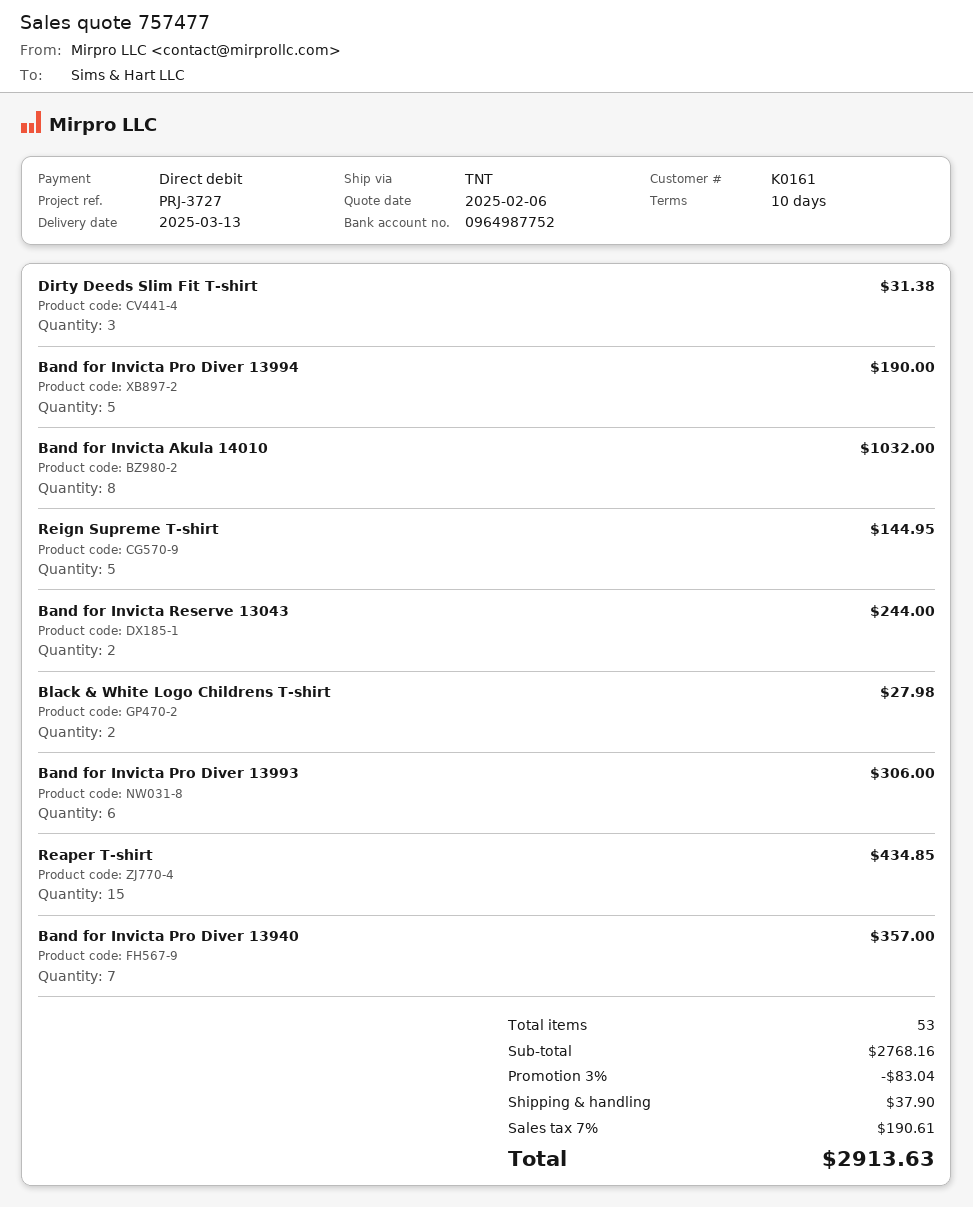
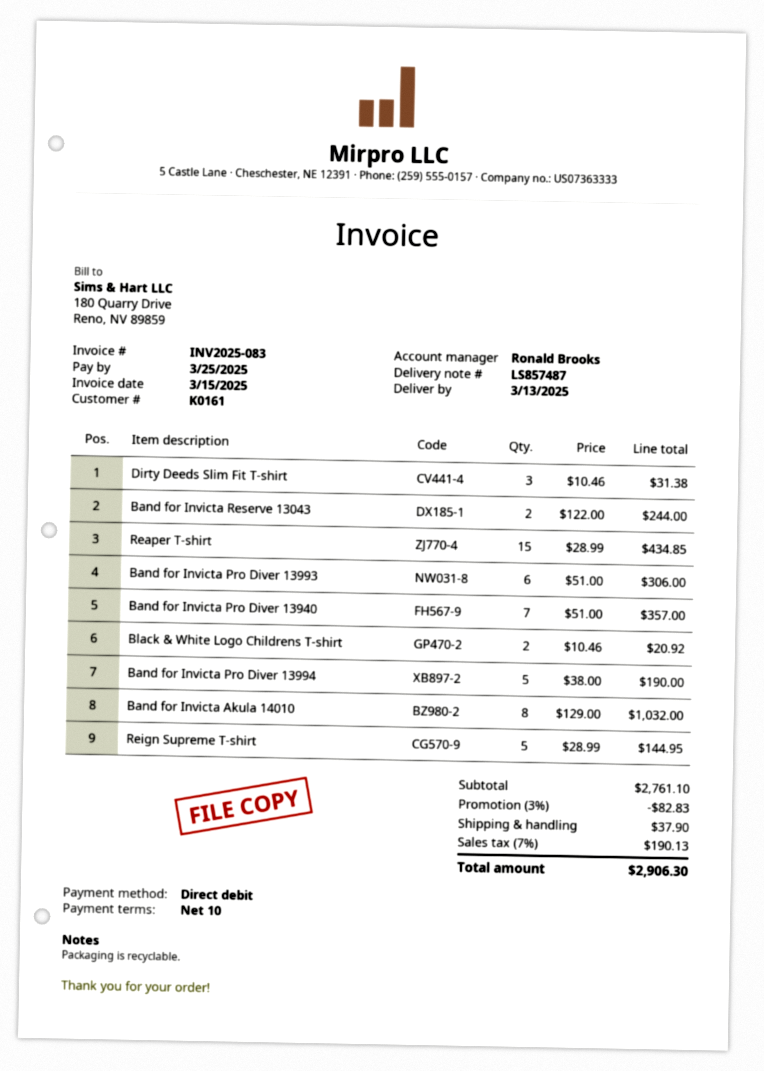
Black & White Logo Childrens T-shirt: 2 for 27.98 -> 2 for 20.92
subtotal: 2768.16 -> 2761.10
discount: 3% = 83.04 -> 3% = 82.83
tax: 7% = 190.61 -> 7% = 190.13
total: 2913.63 -> 2906.30

